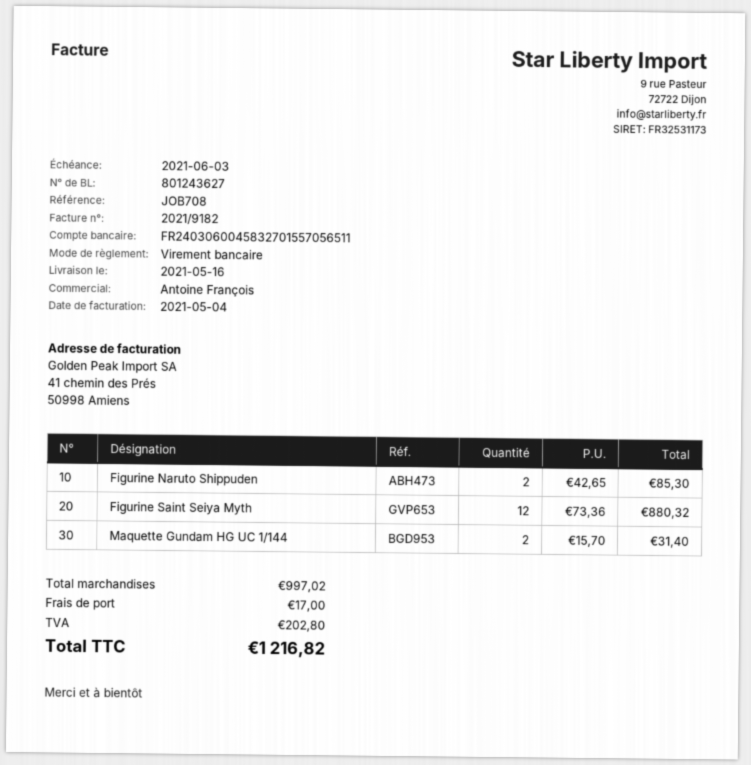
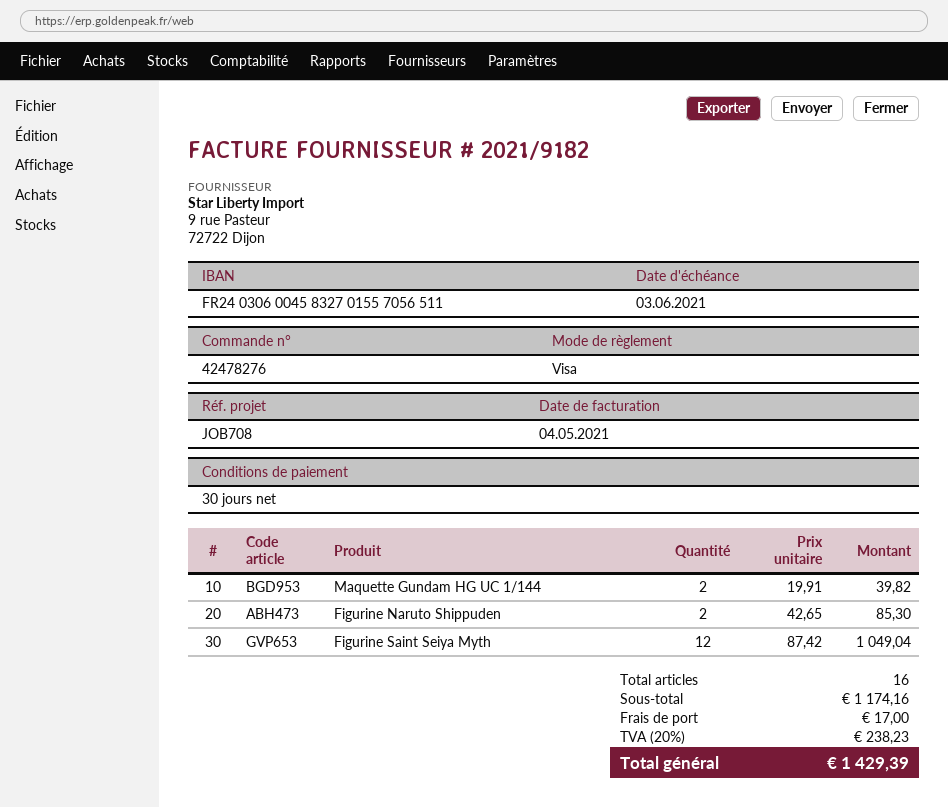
payment method: bank transfer -> Visa
Figurine Saint Seiya Myth: 12 x 73.36 = 880.32 -> 12 x 87.42 = 1049.04
Maquette Gundam HG UC 1/144: 2 x 15.70 = 31.40 -> 2 x 19.91 = 39.82
subtotal: 997.02 -> 1174.16
tax: 202.80 -> 238.23
total: 1216.82 -> 1429.39

